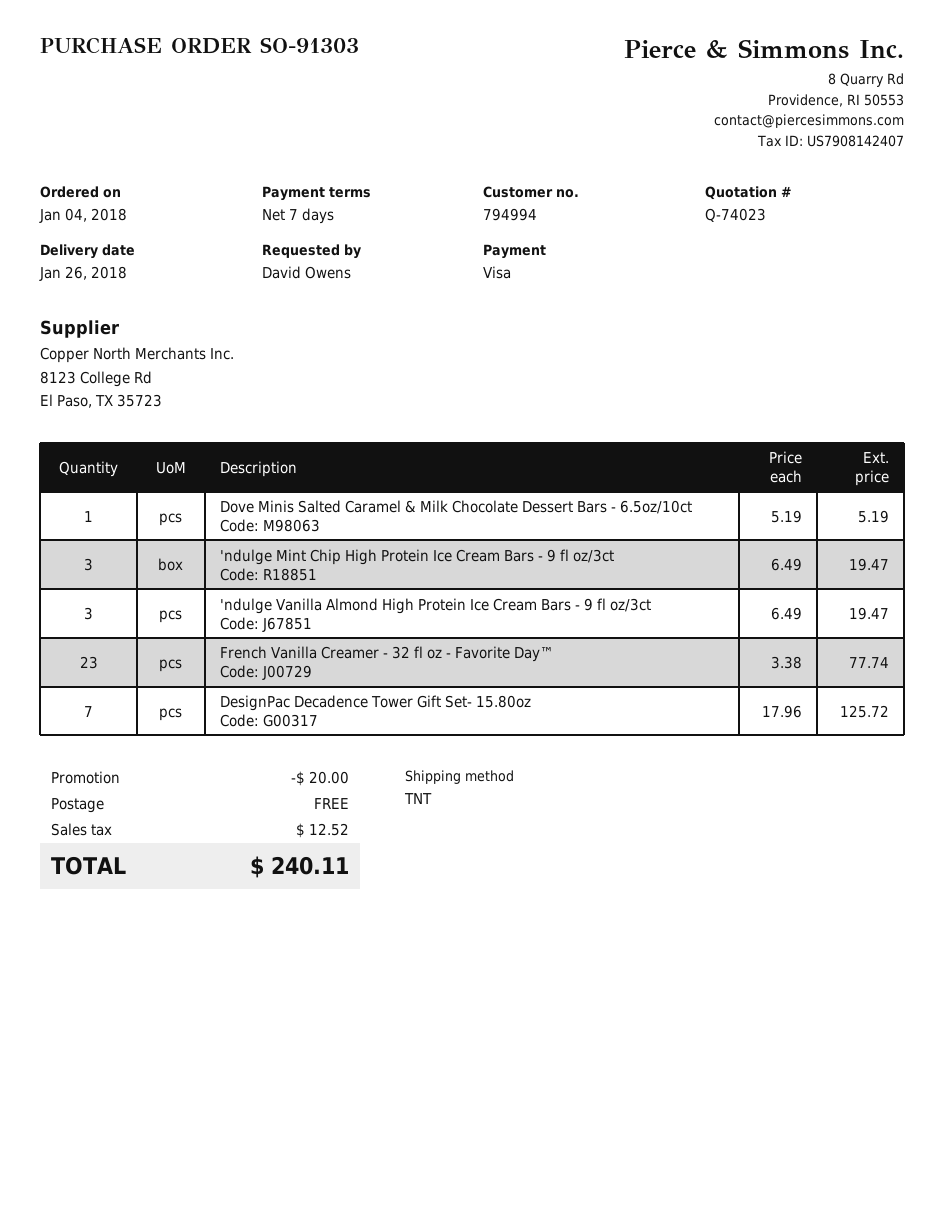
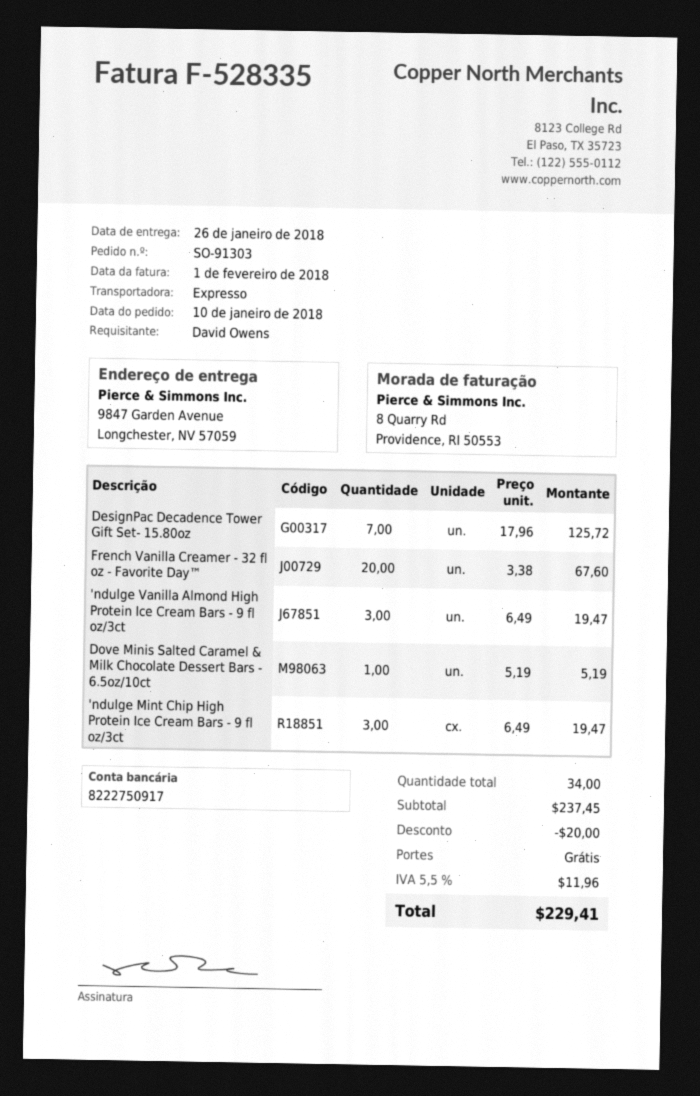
order date: 2018-01-04 -> 2018-01-10
shipping method: TNT -> express
French Vanilla Creamer - 32 fl oz - Favorite Day™: 23 x 3.38 = 77.74 -> 20 x 3.38 = 67.60
tax: 12.52 -> 11.96
total: 240.11 -> 229.41

